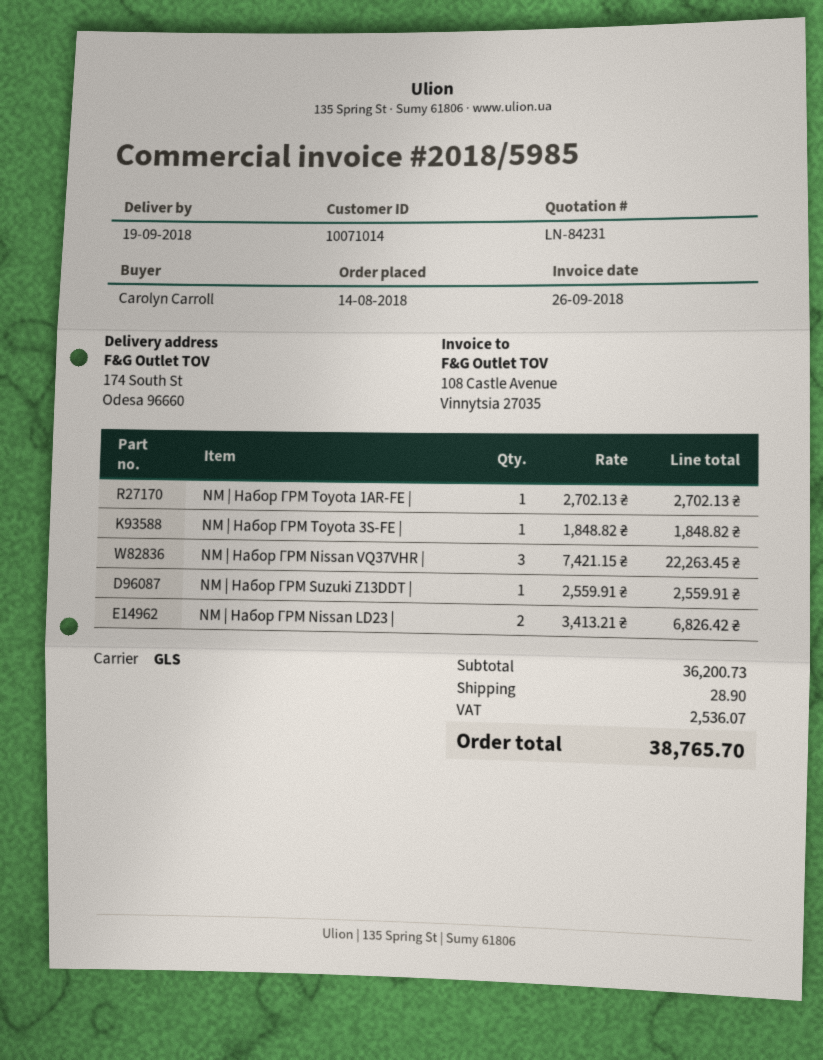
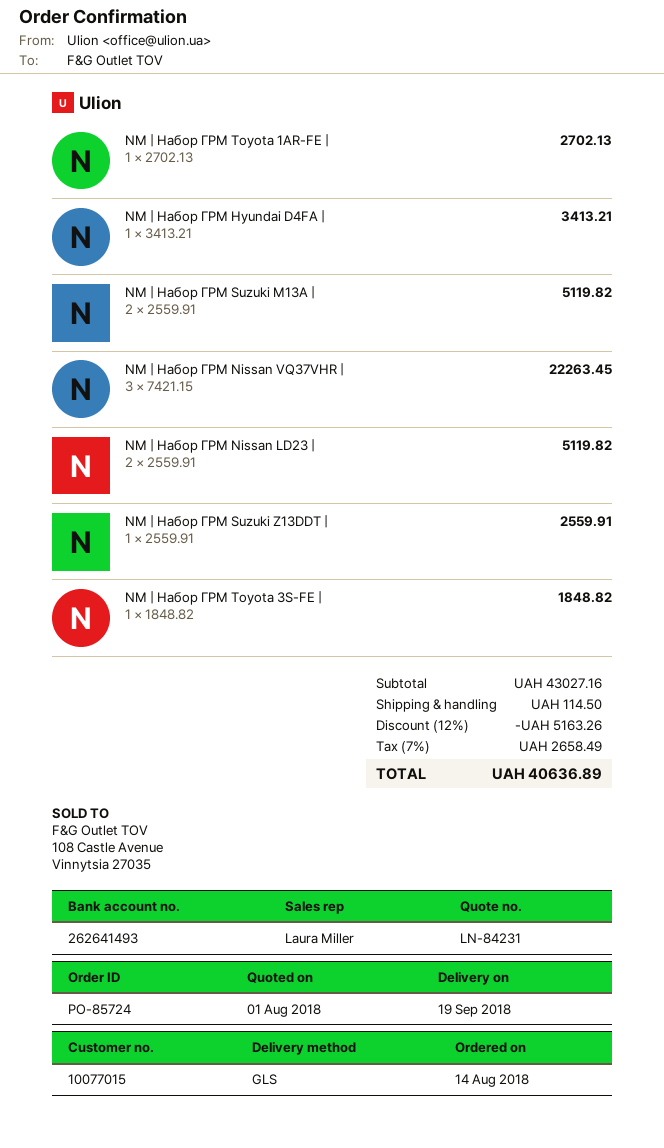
customer number: 10071014 -> 10077015
NM | Набор ГРМ Nissan LD23 |: 2 x 3413.21 = 6826.42 -> 2 x 2559.91 = 5119.82
NM | Набор ГРМ Hyundai D4FA |: none -> 1 x 3413.21 = 3413.21
NM | Набор ГРМ Suzuki M13A |: none -> 2 x 2559.91 = 5119.82
subtotal: 36200.73 -> 43027.16
discount: none -> 12% = 5163.26
shipping: 28.90 -> 114.50
tax: 2536.07 -> 2658.49
total: 38765.70 -> 40636.89

